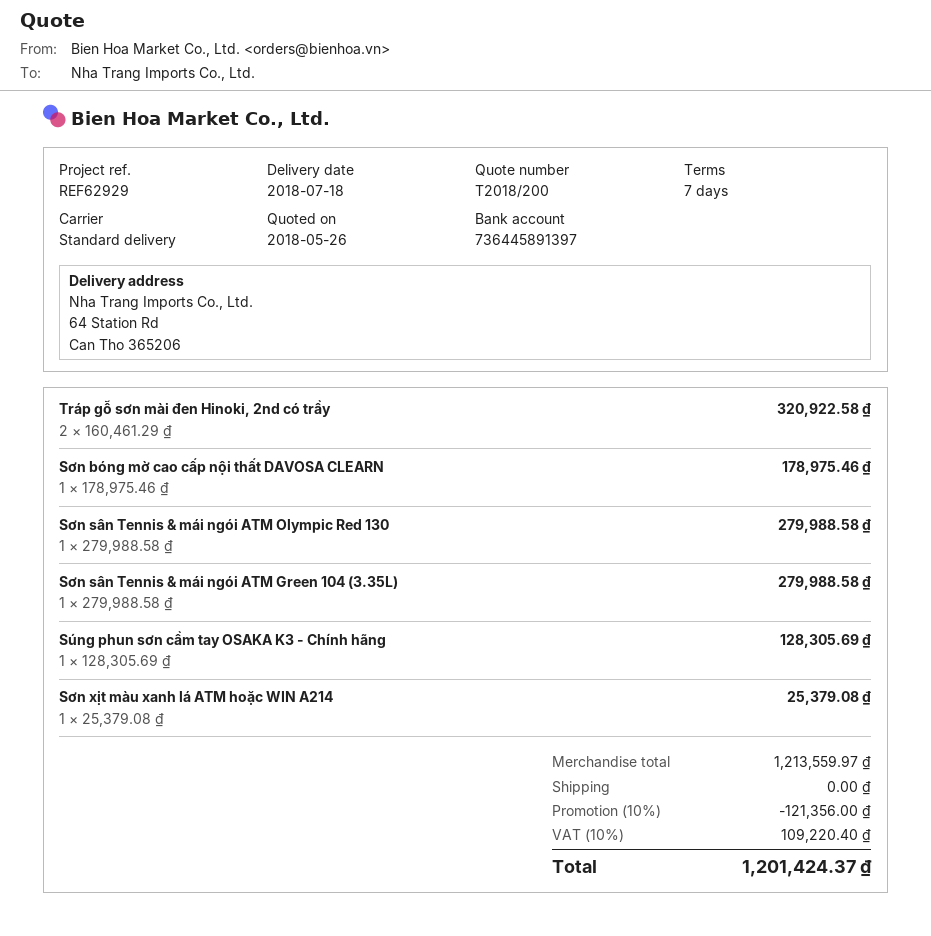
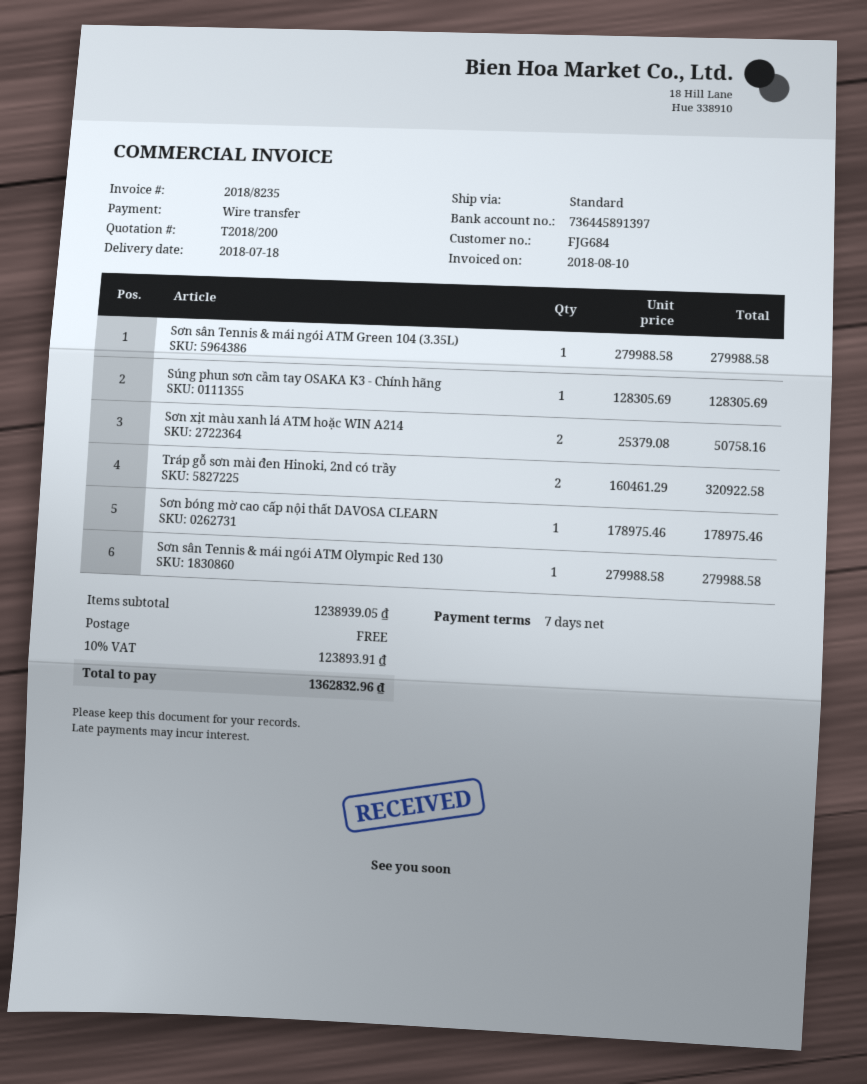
Sơn xịt màu xanh lá ATM hoặc WIN A214: 1 x 25379.08 = 25379.08 -> 2 x 25379.08 = 50758.16
subtotal: 1213559.97 -> 1238939.05
discount: 10% = 121356.00 -> none
tax: 10% = 109220.40 -> 10% = 123893.91
total: 1201424.37 -> 1362832.96

